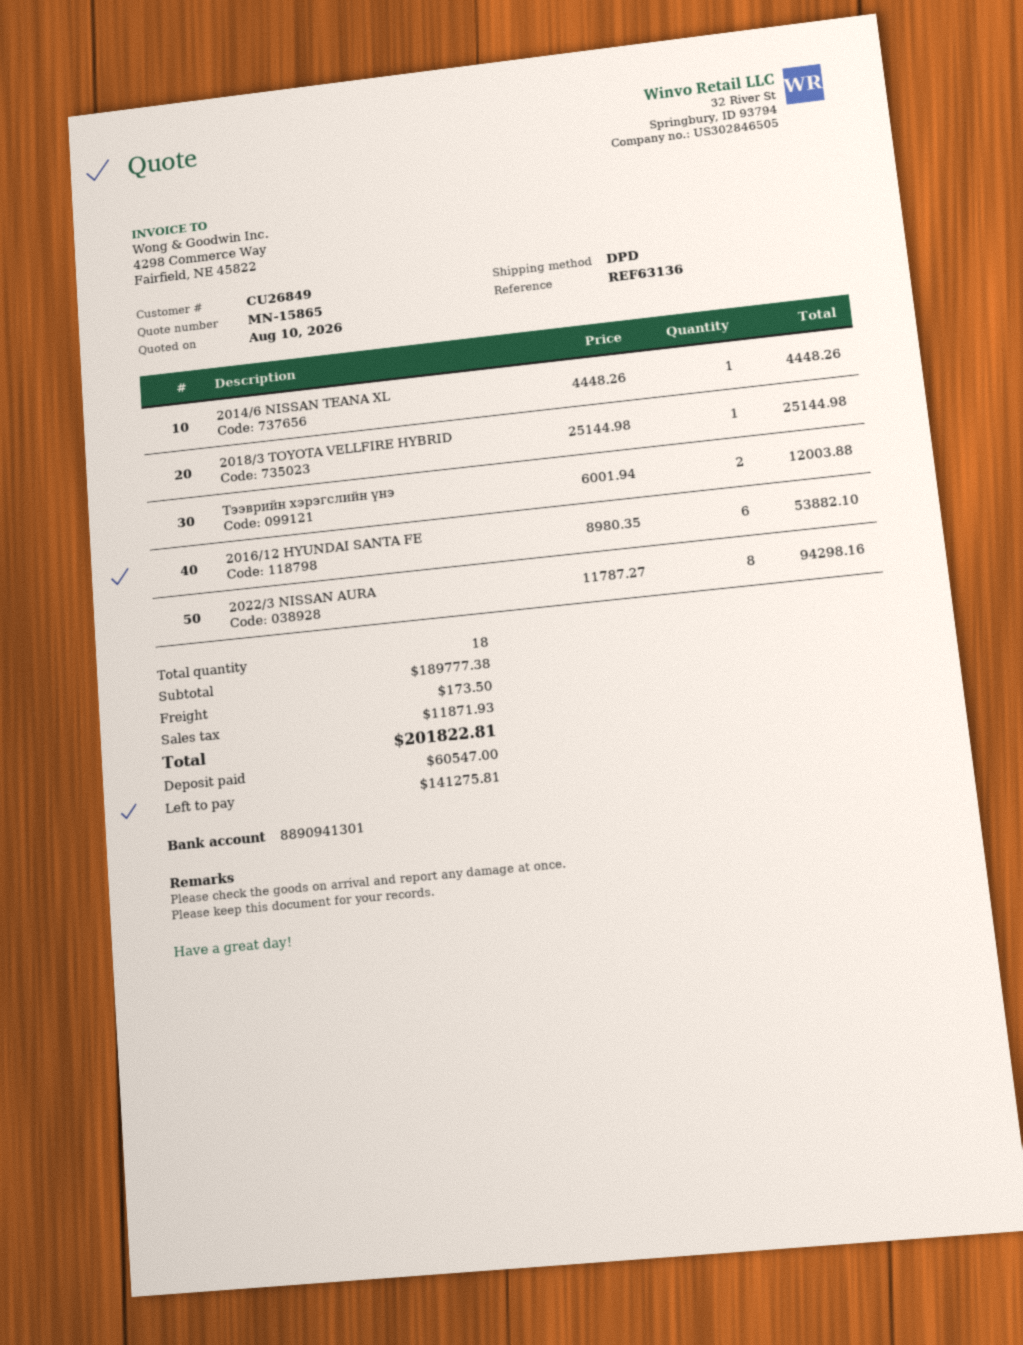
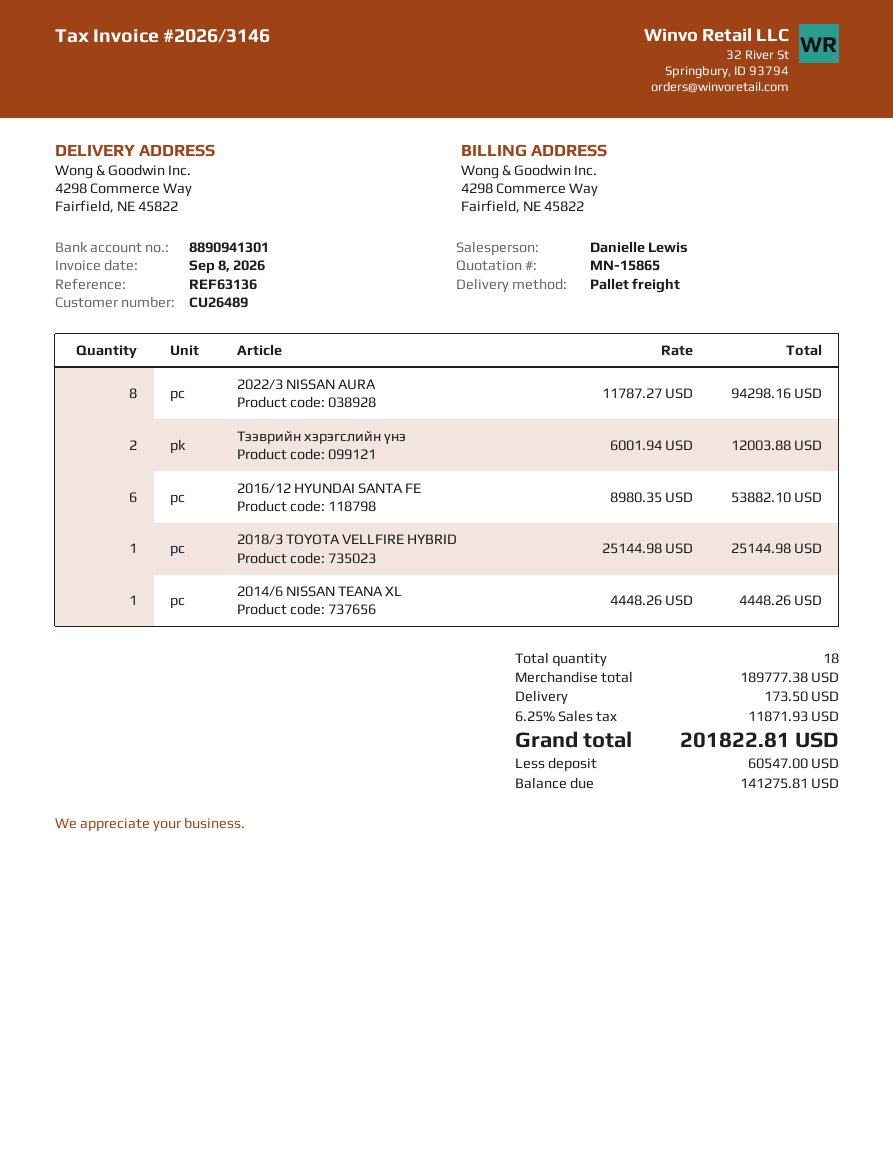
customer number: CU26849 -> CU26489
shipping method: DPD -> pallet freight

